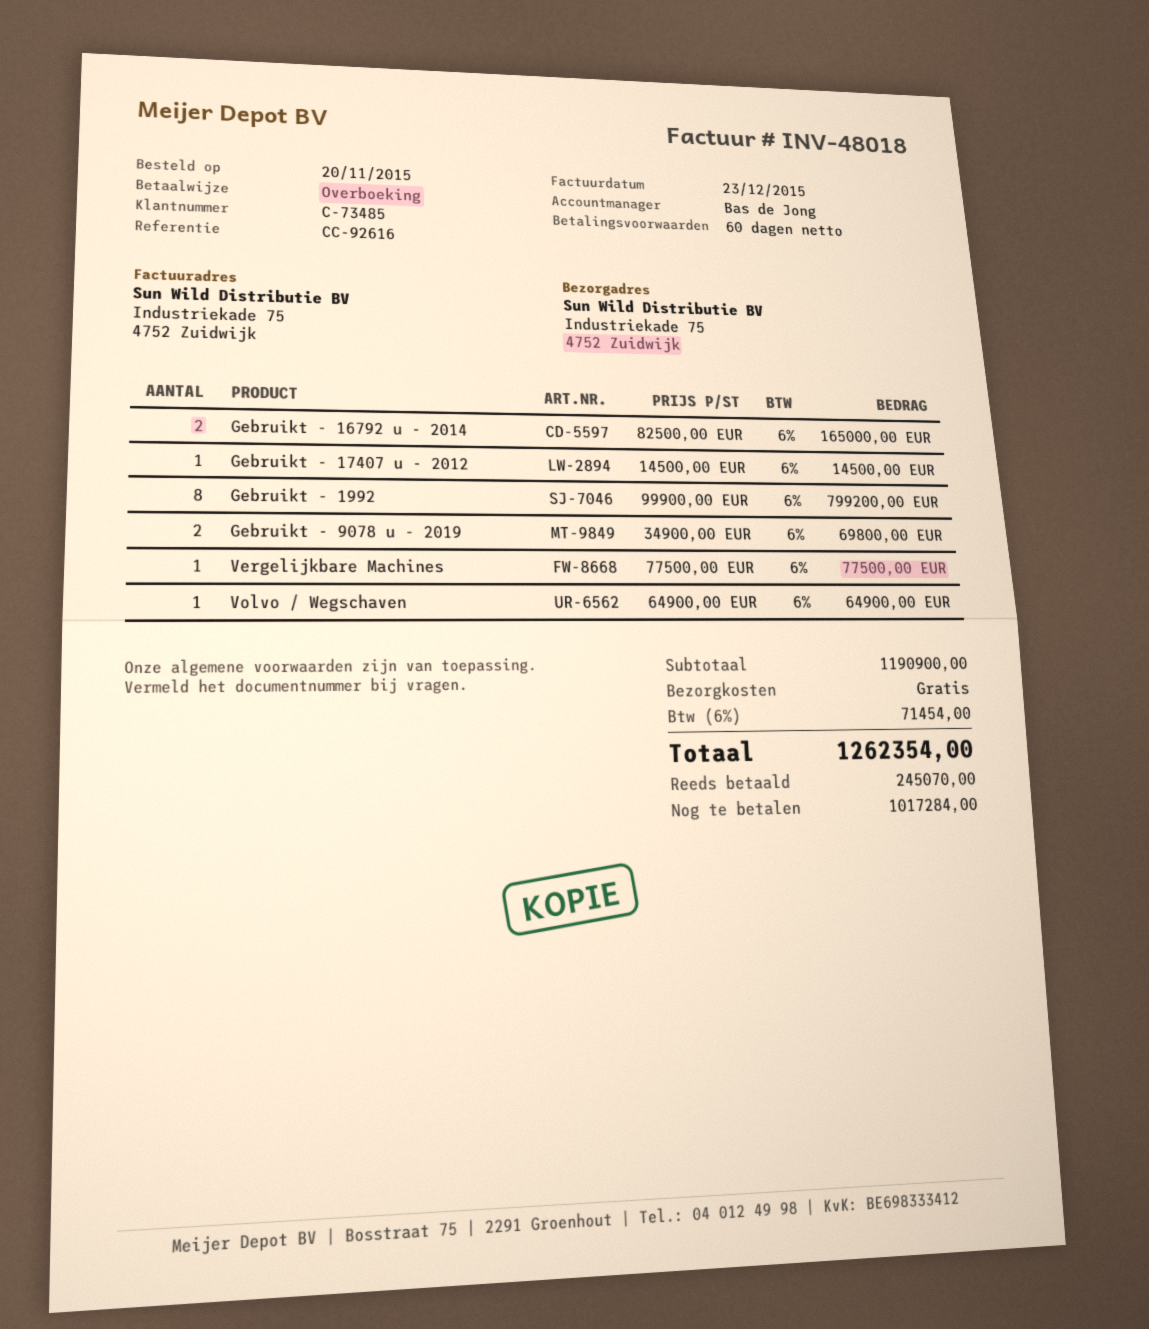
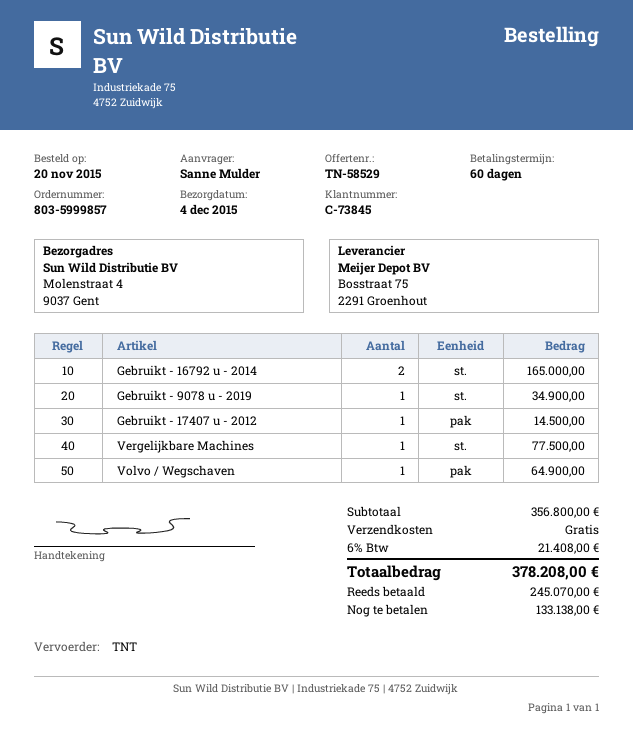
customer number: C-73485 -> C-73845
ship to: Industriekade 75, 4752 Zuidwijk -> Molenstraat 4, 9037 Gent
Gebruikt - 1992: 8 for 799200.00 -> none
Gebruikt - 9078 u - 2019: 2 for 69800.00 -> 1 for 34900.00
subtotal: 1190900.00 -> 356800.00
tax: 6% = 71454.00 -> 6% = 21408.00
total: 1262354.00 -> 378208.00
balance: 1017284.00 -> 133138.00

